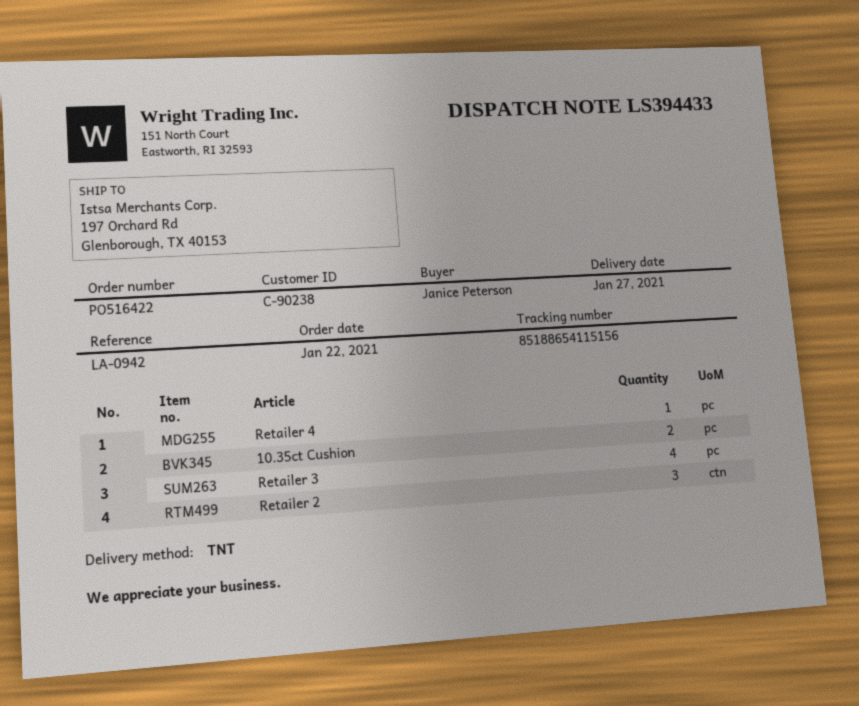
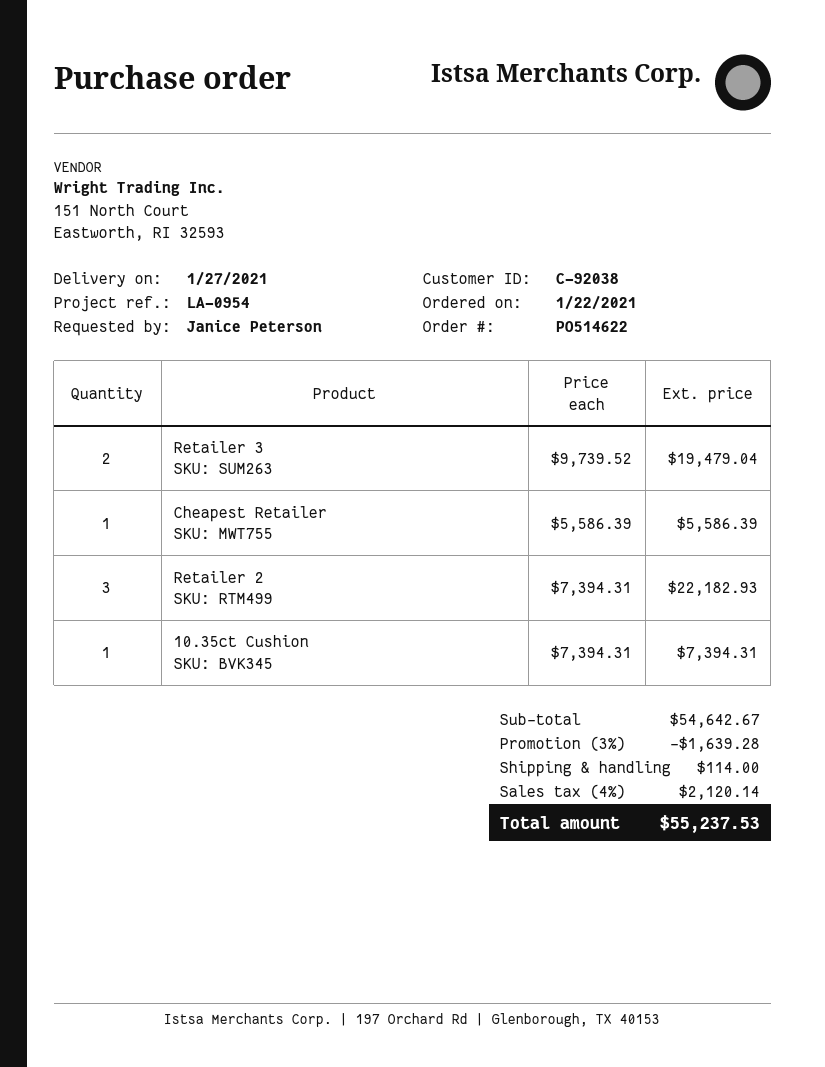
order number: PO516422 -> PO514622
customer number: C-90238 -> C-92038
reference: LA-0942 -> LA-0954
Retailer 4: 1 -> none
10.35ct Cushion: 2 -> 1
Retailer 3: 4 -> 2
Cheapest Retailer: none -> 1

